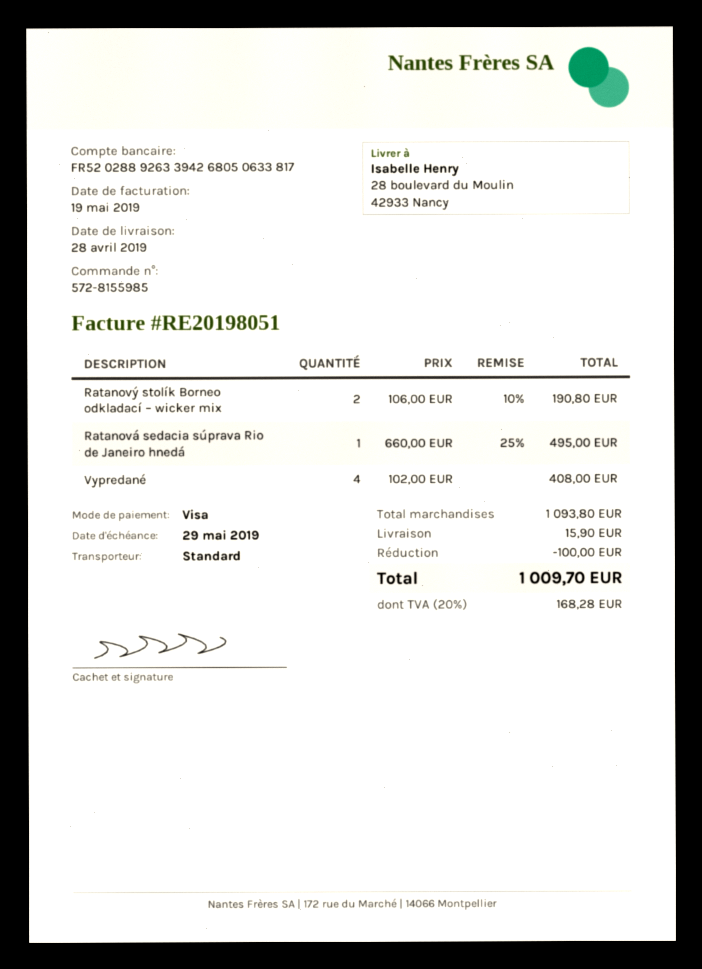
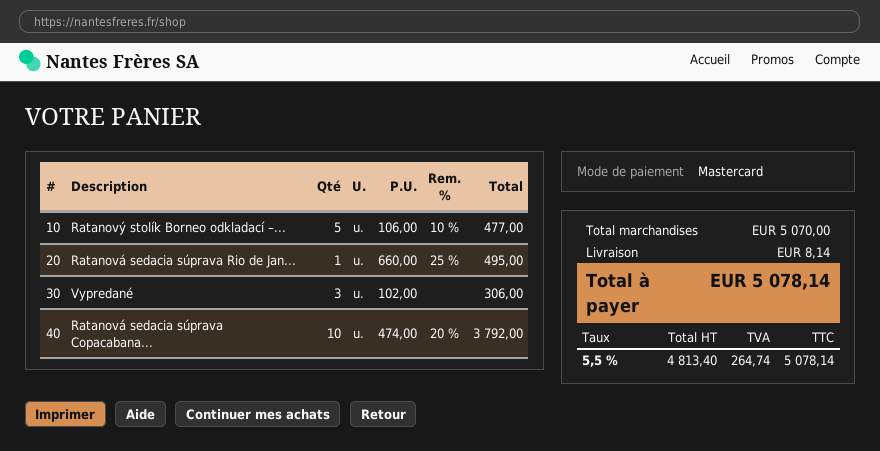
payment method: Visa -> Mastercard
Ratanový stolík Borneo odkladací – wicker mix: 2 x 106.00 - 10% = 190.80 -> 5 x 106.00 - 10% = 477.00
Vypredané: 4 x 102.00 = 408.00 -> 3 x 102.00 = 306.00
Ratanová sedacia súprava Copacabana...: none -> 10 x 474.00 - 20% = 3792.00
subtotal: 1093.80 -> 5070.00
discount: 100.00 -> none
shipping: 15.90 -> 8.14
tax: 20% = 168.28 -> 5.5% = 264.74
total: 1009.70 -> 5078.14

